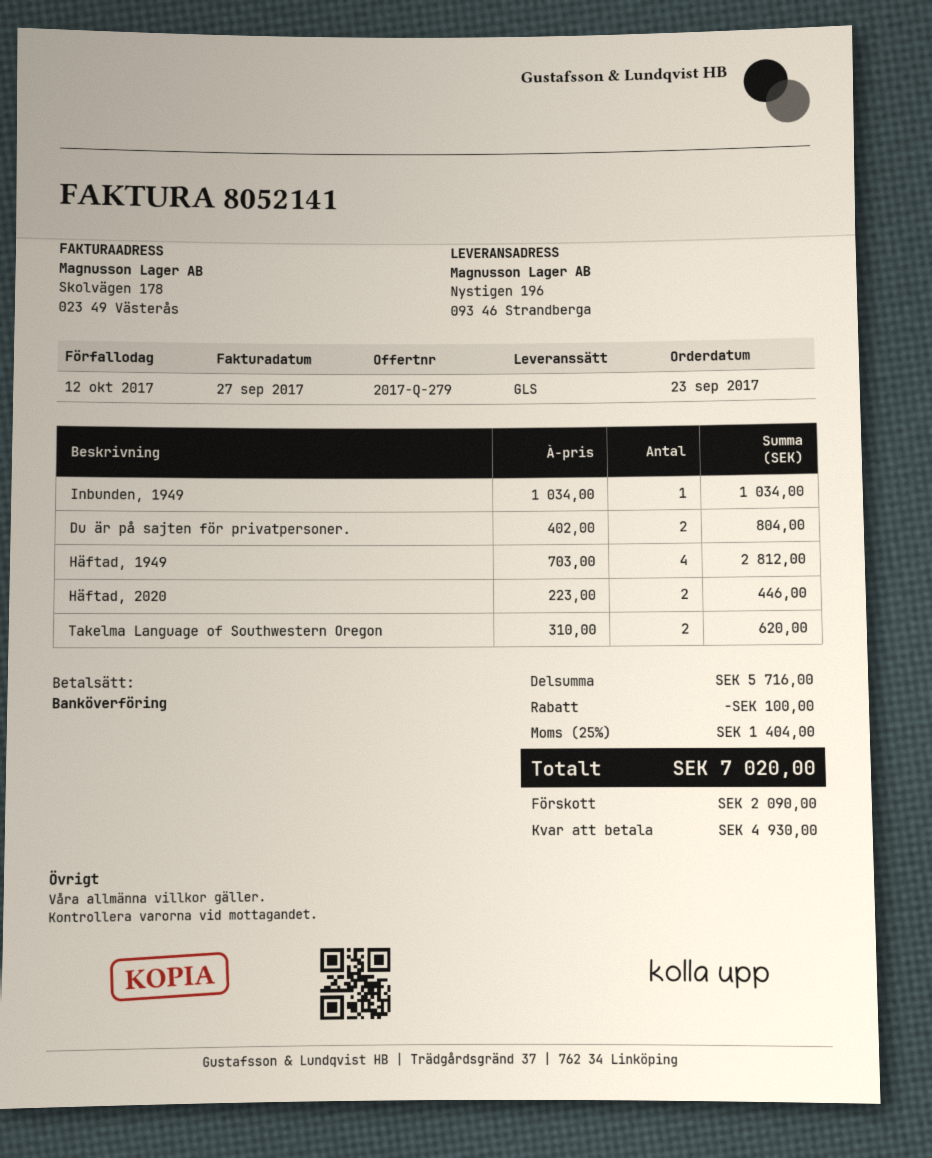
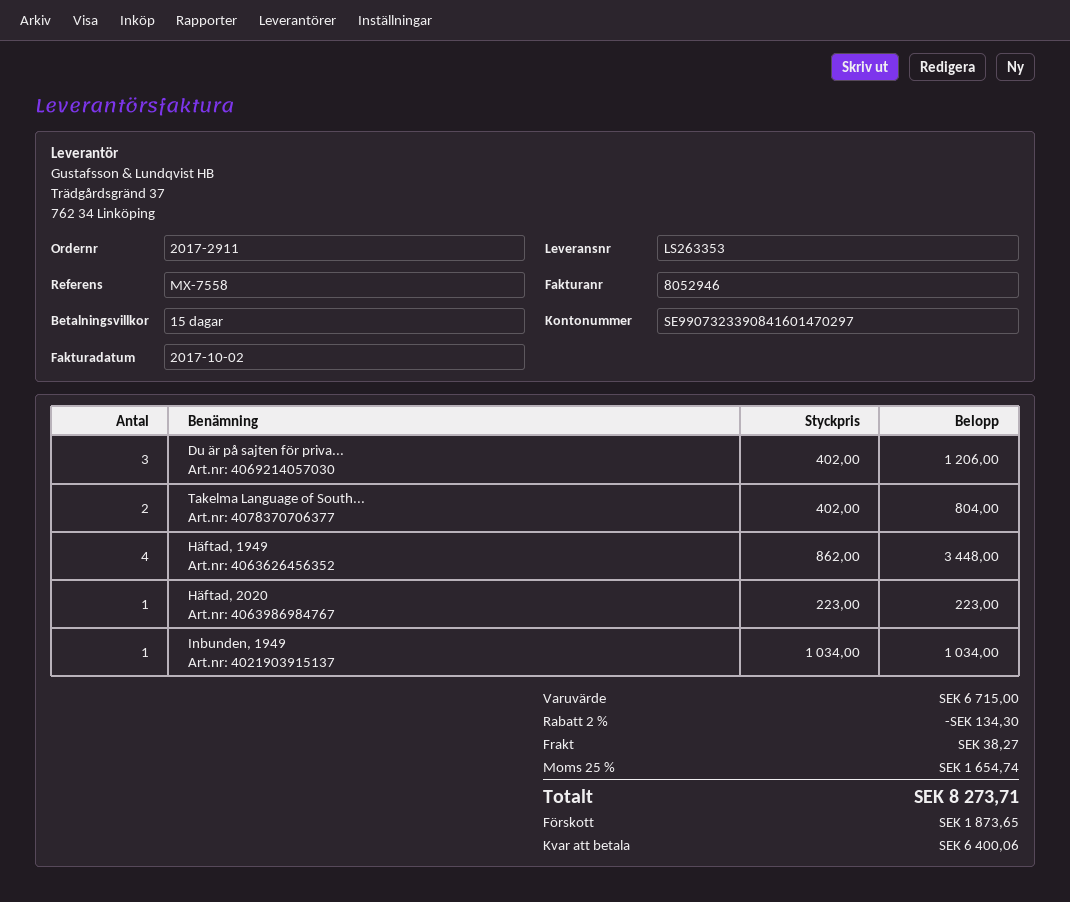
invoice number: 8052141 -> 8052946
invoice date: 2017-09-27 -> 2017-10-02
Du är på sajten för privatpersoner.: 2 x 402.00 = 804.00 -> 3 x 402.00 = 1206.00
Häftad, 1949: 4 x 703.00 = 2812.00 -> 4 x 862.00 = 3448.00
Häftad, 2020: 2 x 223.00 = 446.00 -> 1 x 223.00 = 223.00
Takelma Language of Southwestern Oregon: 2 x 310.00 = 620.00 -> 2 x 402.00 = 804.00
subtotal: 5716.00 -> 6715.00
discount: 100.00 -> 134.30
shipping: none -> 38.27
tax: 25% = 1404.00 -> 25% = 1654.74
total: 7020.00 -> 8273.71
deposit: 2090.00 -> 1873.65
balance: 4930.00 -> 6400.06

